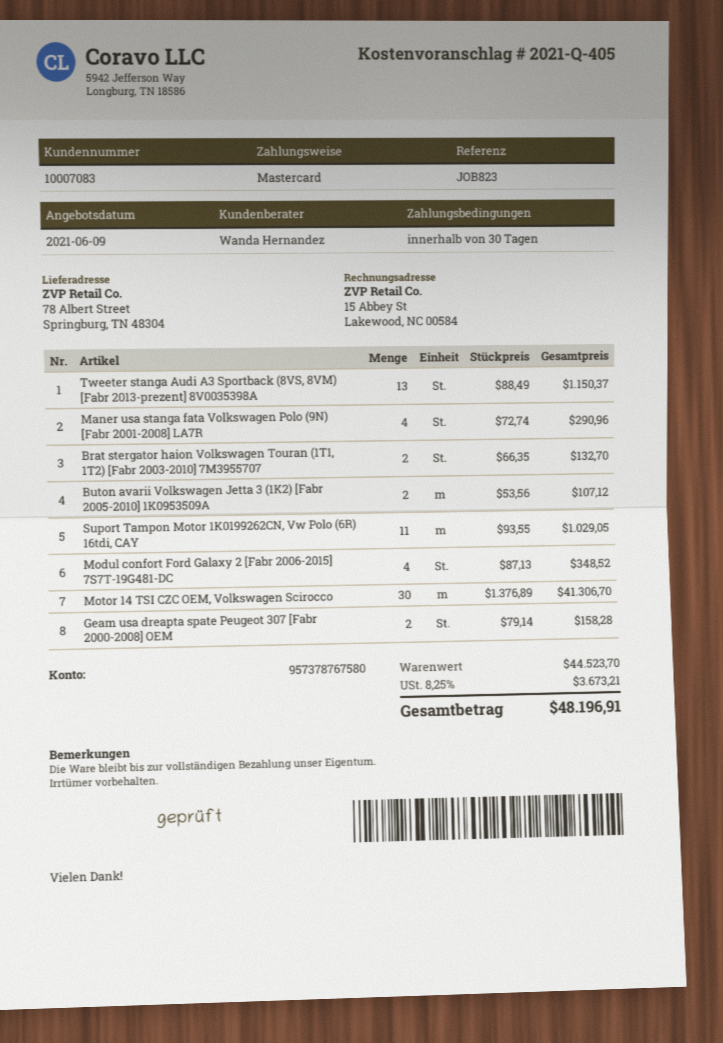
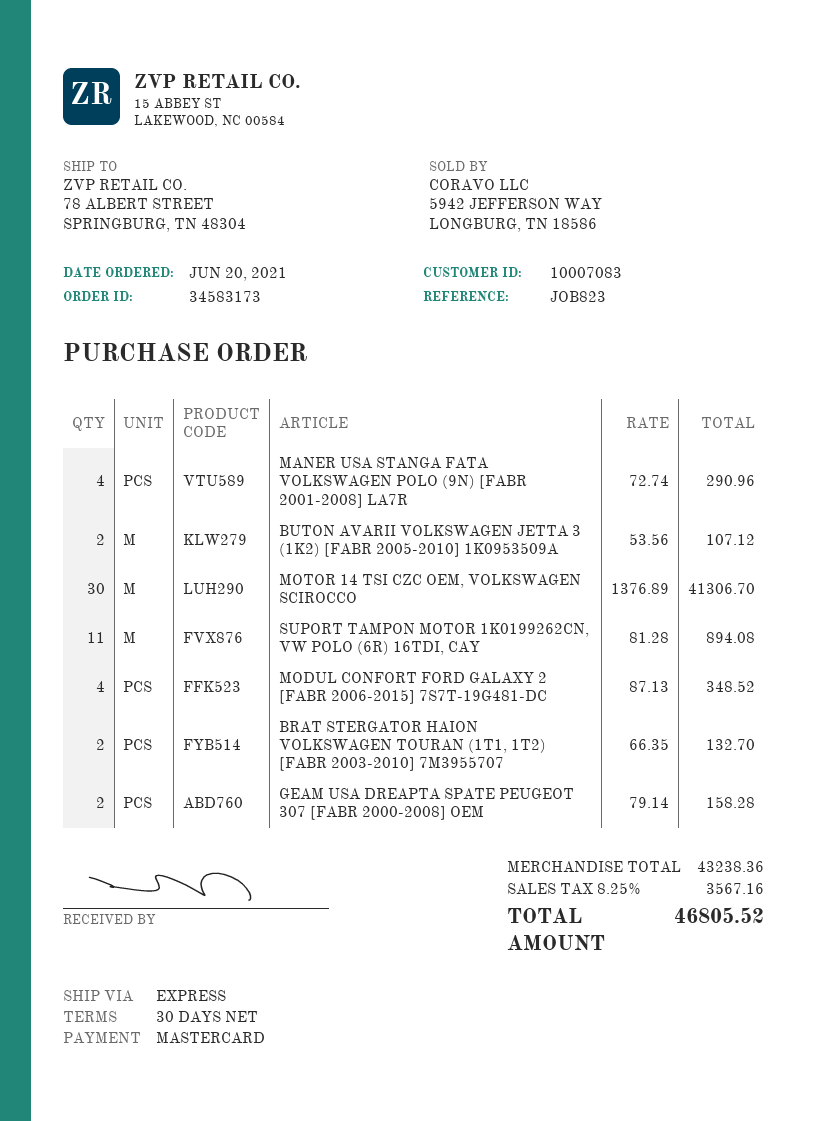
Tweeter stanga Audi A3 Sportback (8VS, 8VM) [Fabr 2013-prezent] 8V0035398A: 13 x 88.49 = 1150.37 -> none
Suport Tampon Motor 1K0199262CN, Vw Polo (6R) 16tdi, CAY: 11 x 93.55 = 1029.05 -> 11 x 81.28 = 894.08
subtotal: 44523.70 -> 43238.36
tax: 8.25% = 3673.21 -> 8.25% = 3567.16
total: 48196.91 -> 46805.52

